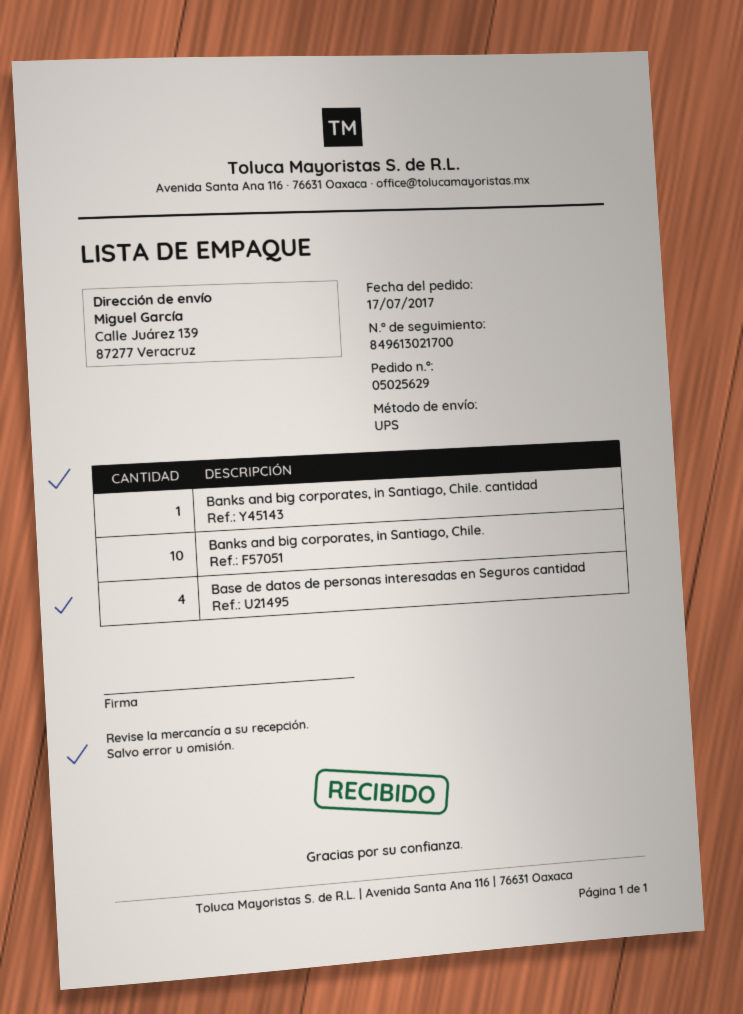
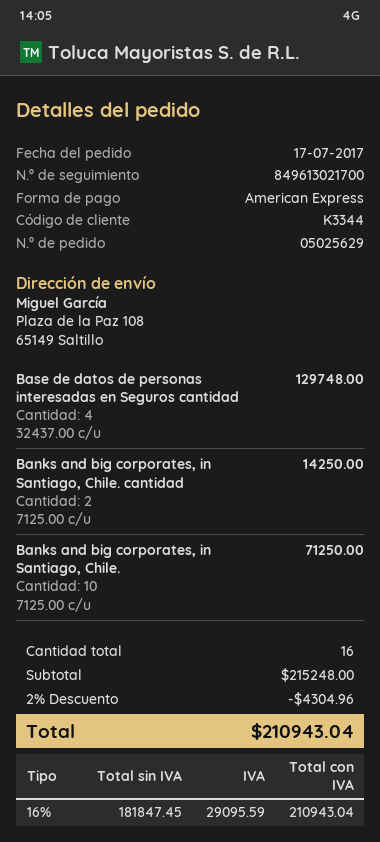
ship to: Calle Juárez 139, 87277 Veracruz -> Plaza de la Paz 108, 65149 Saltillo
Banks and big corporates, in Santiago, Chile. cantidad: 1 -> 2

